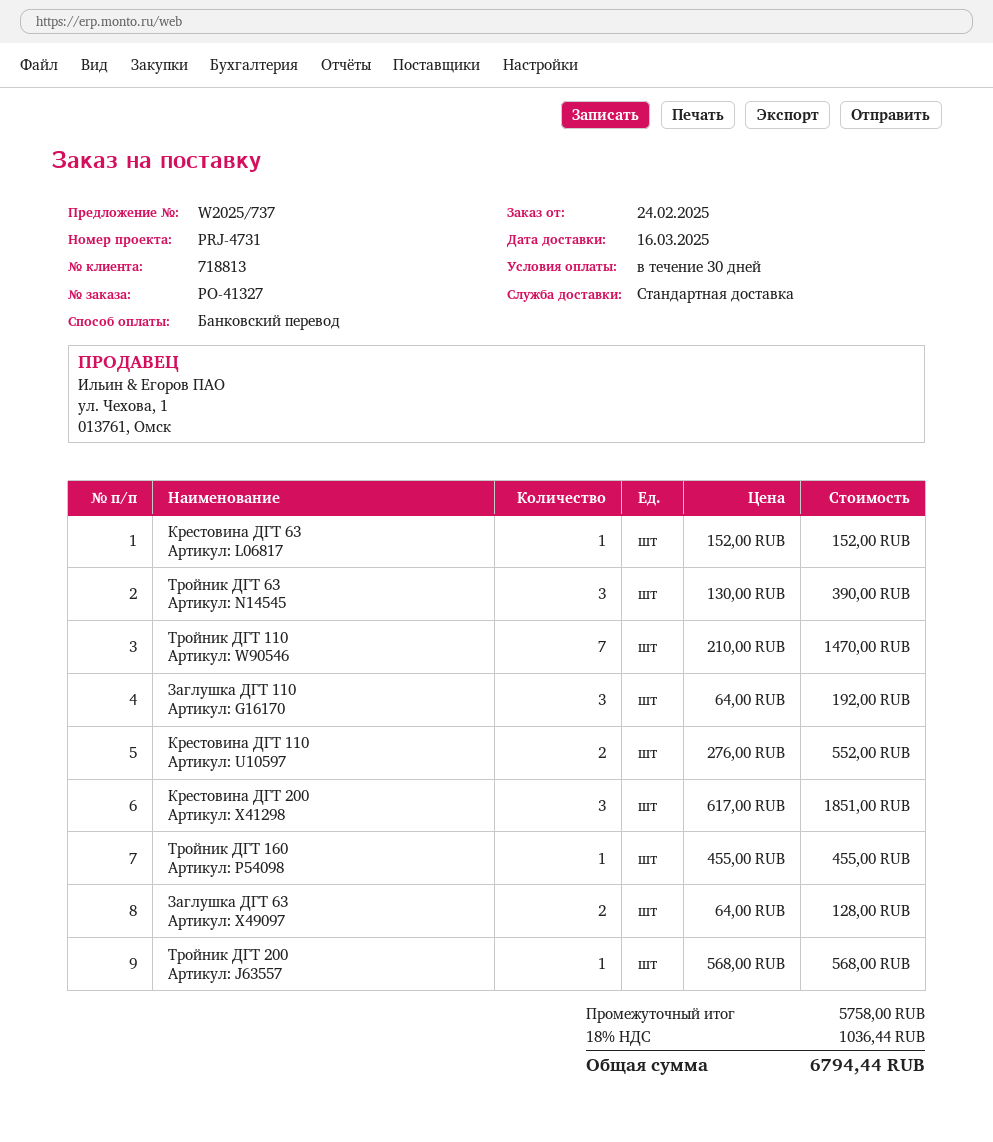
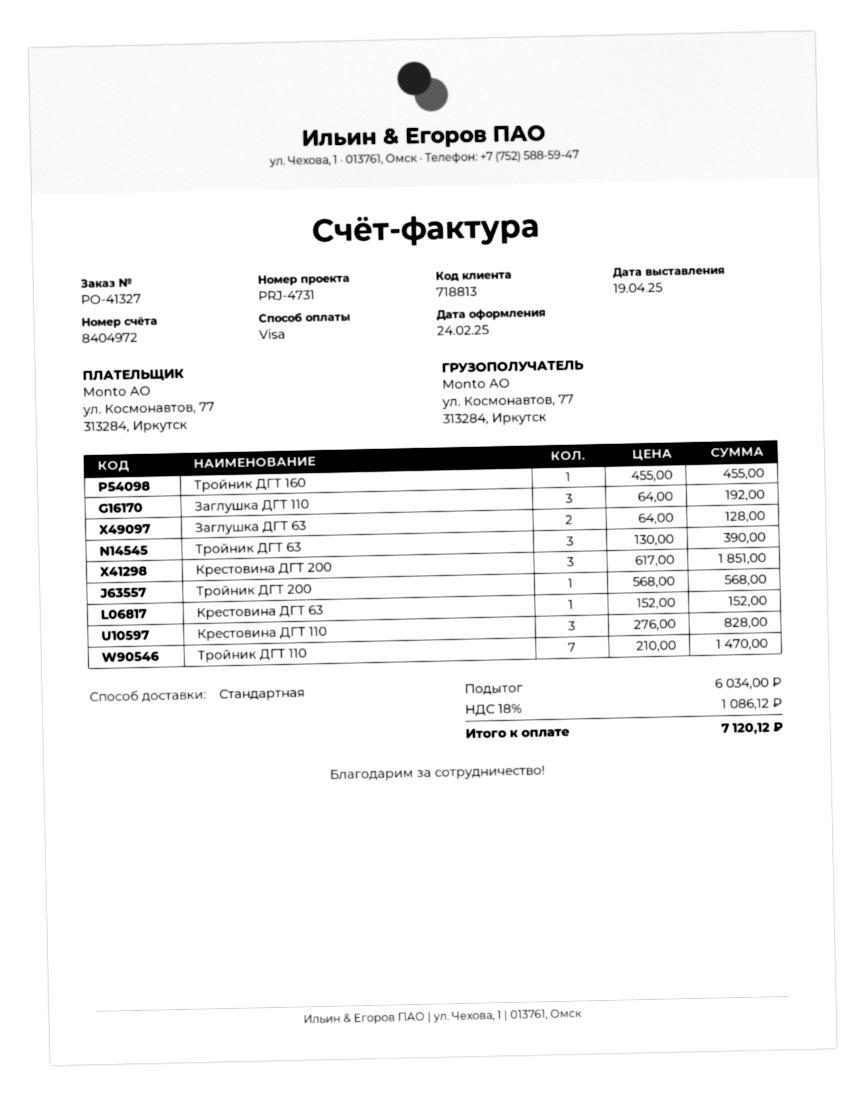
payment method: bank transfer -> Visa
Крестовина ДГТ 110: 2 x 276.00 = 552.00 -> 3 x 276.00 = 828.00
subtotal: 5758.00 -> 6034.00
tax: 18% = 1036.44 -> 18% = 1086.12
total: 6794.44 -> 7120.12

